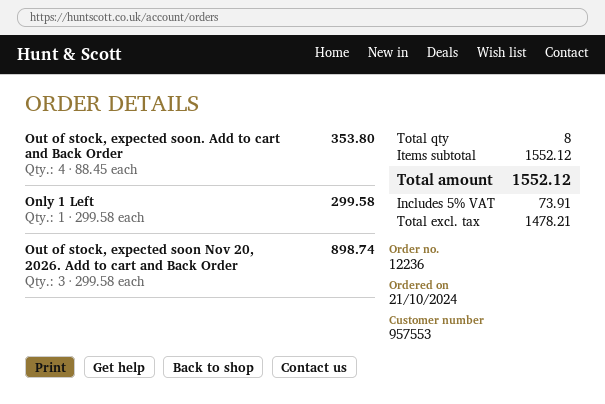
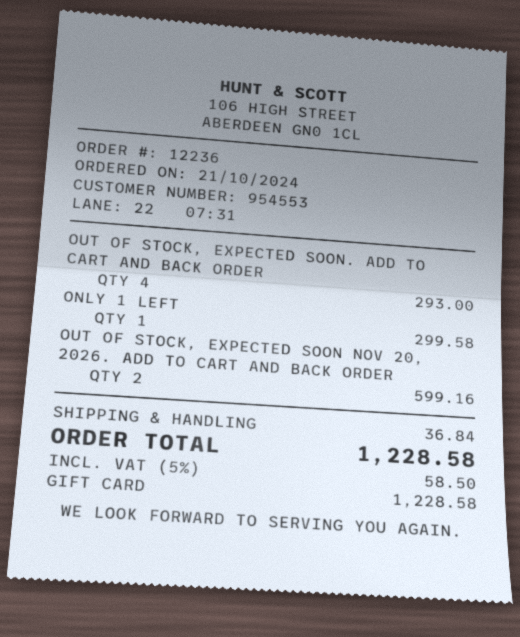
customer number: 957553 -> 954553
Out of stock, expected soon. Add to cart and Back Order: 4 for 353.80 -> 4 for 293.00
Out of stock, expected soon Nov 20, 2026. Add to cart and Back Order: 3 for 898.74 -> 2 for 599.16
shipping: none -> 36.84
tax: 5% = 73.91 -> 5% = 58.50
total: 1552.12 -> 1228.58

